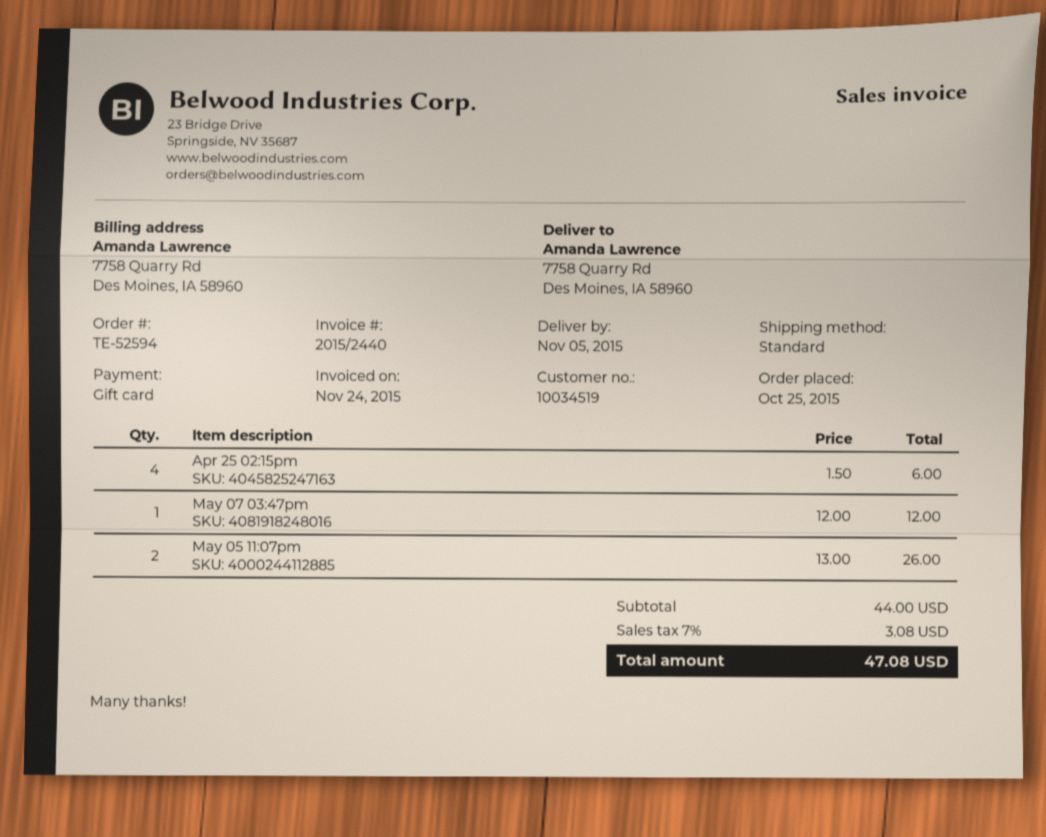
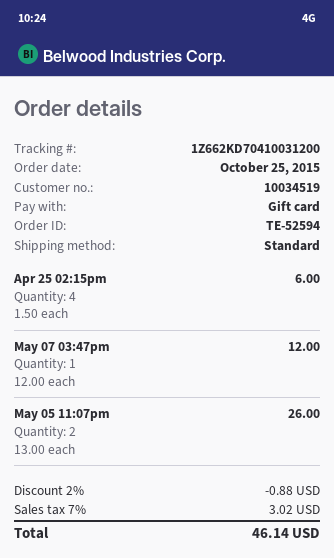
discount: none -> 2% = 0.88
tax: 7% = 3.08 -> 7% = 3.02
total: 47.08 -> 46.14

